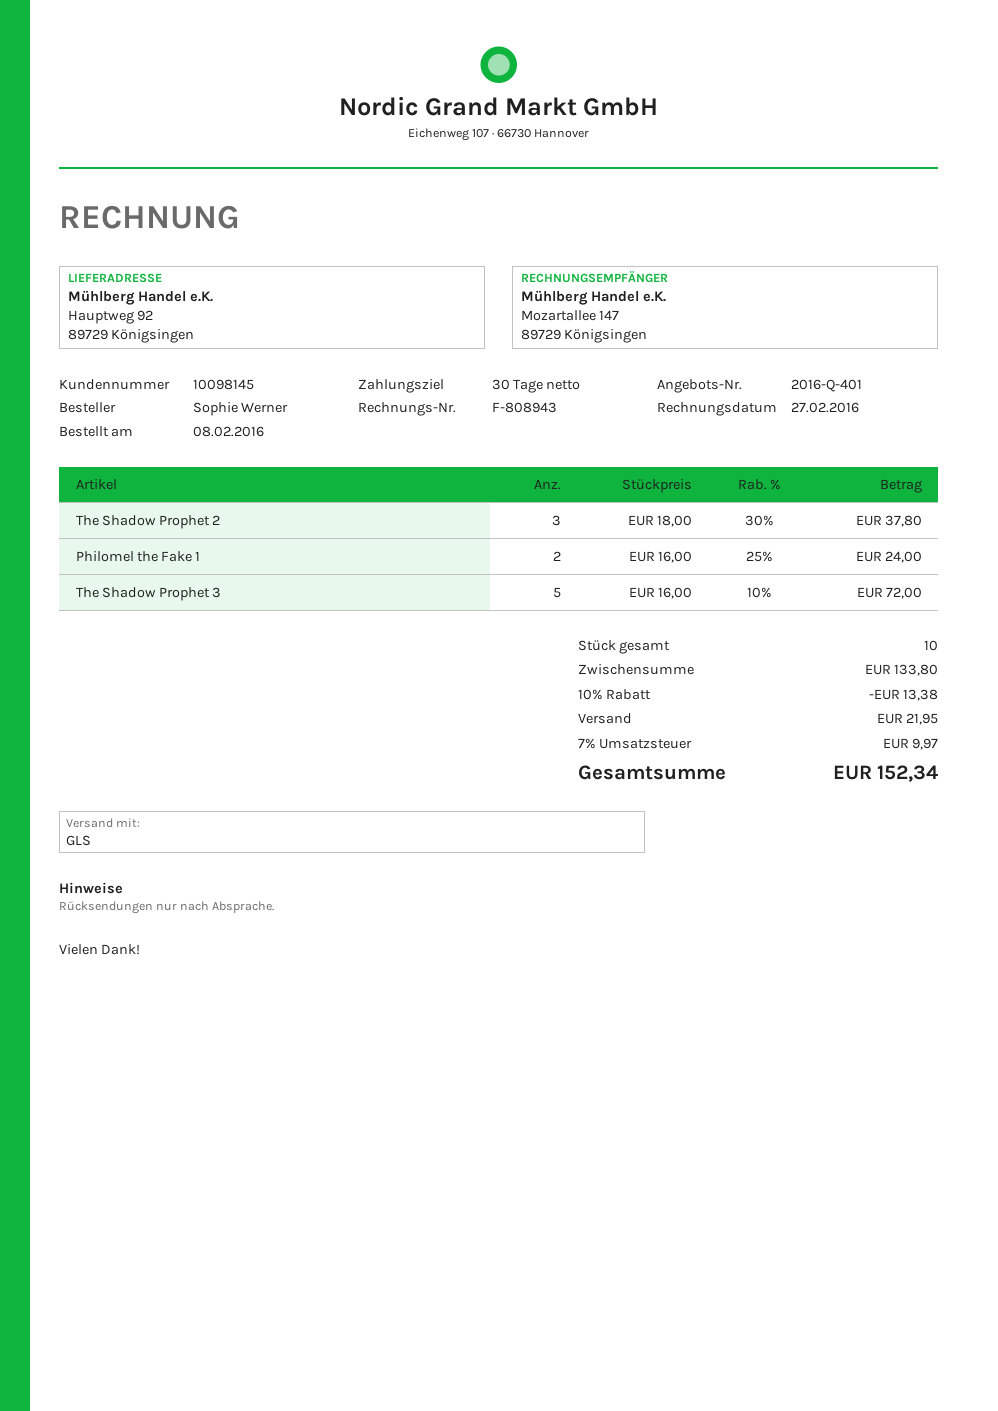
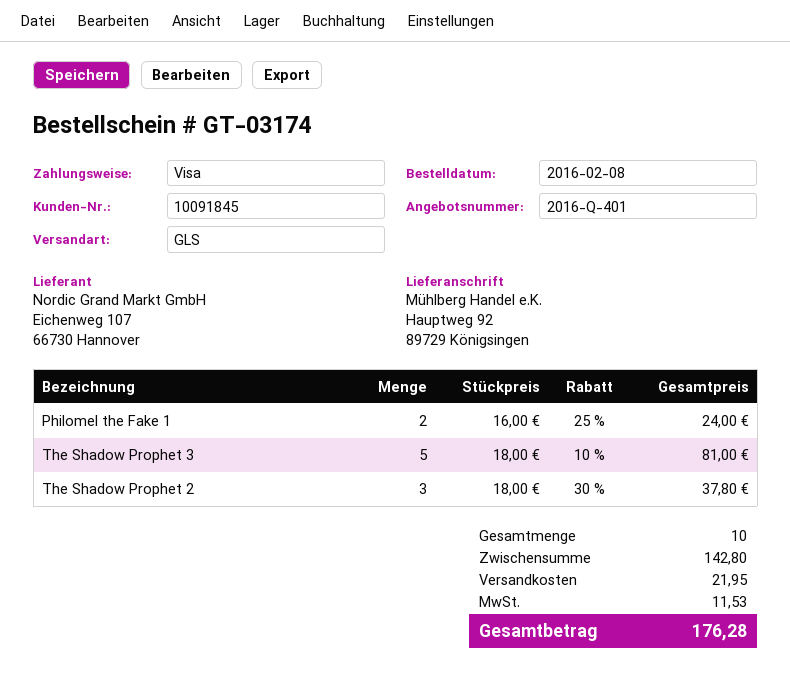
customer number: 10098145 -> 10091845
The Shadow Prophet 3: 5 x 16.00 - 10% = 72.00 -> 5 x 18.00 - 10% = 81.00
subtotal: 133.80 -> 142.80
discount: 10% = 13.38 -> none
tax: 9.97 -> 11.53
total: 152.34 -> 176.28

